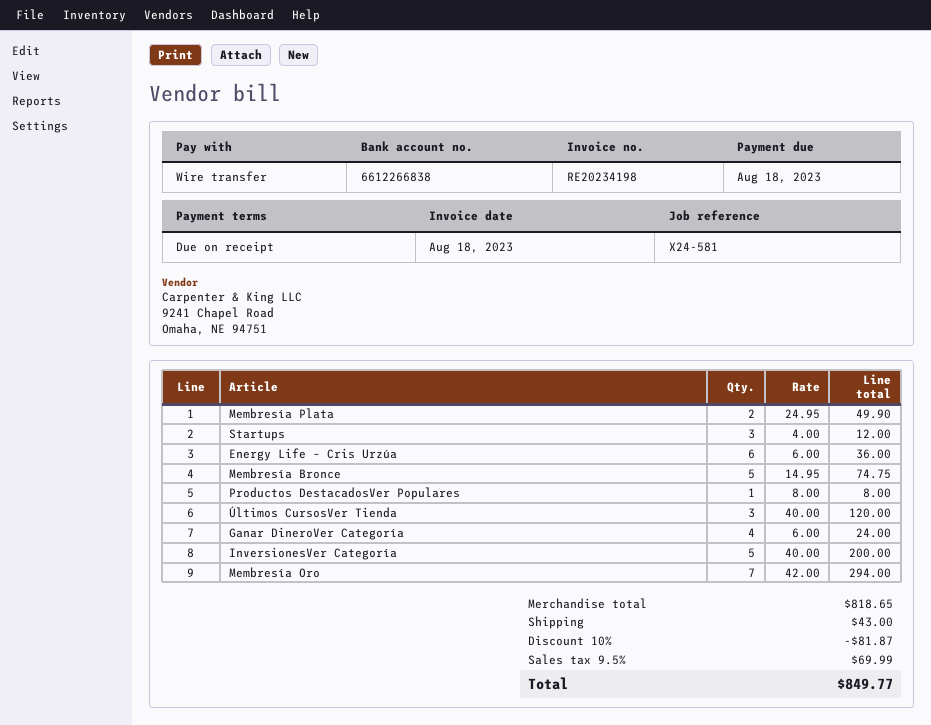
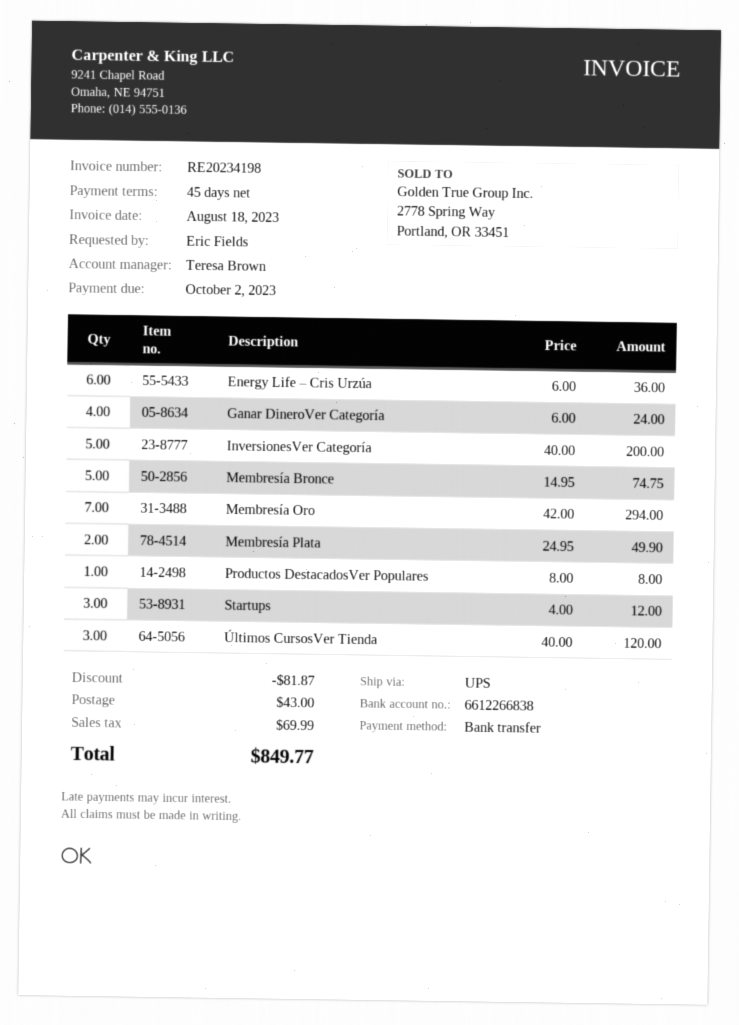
payment terms: on receipt -> 45 days
due date: 2023-08-18 -> 2023-10-02

